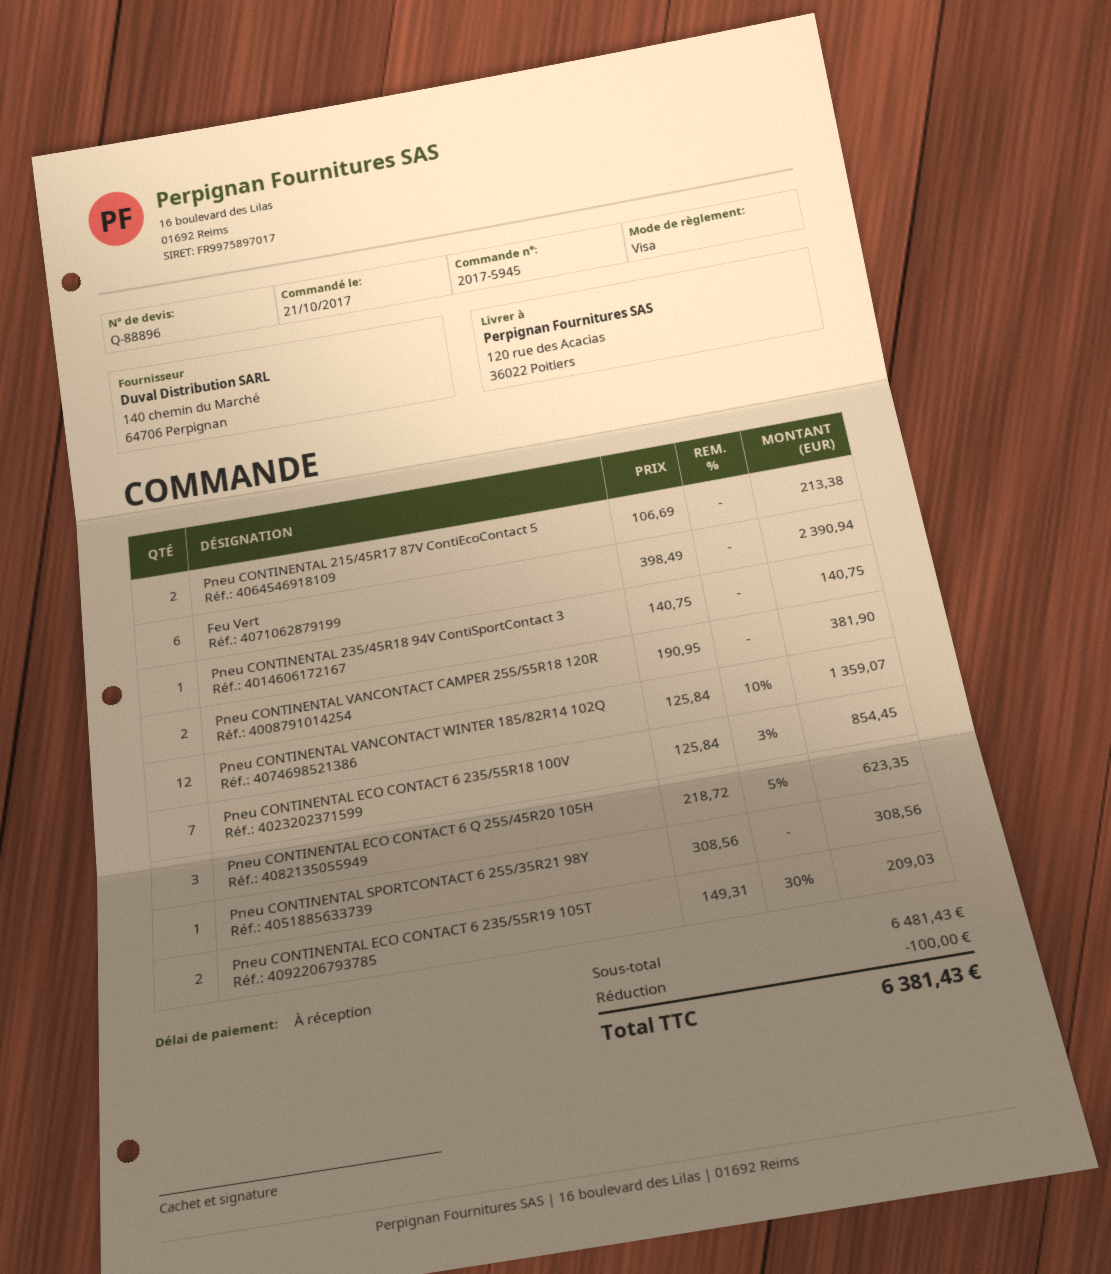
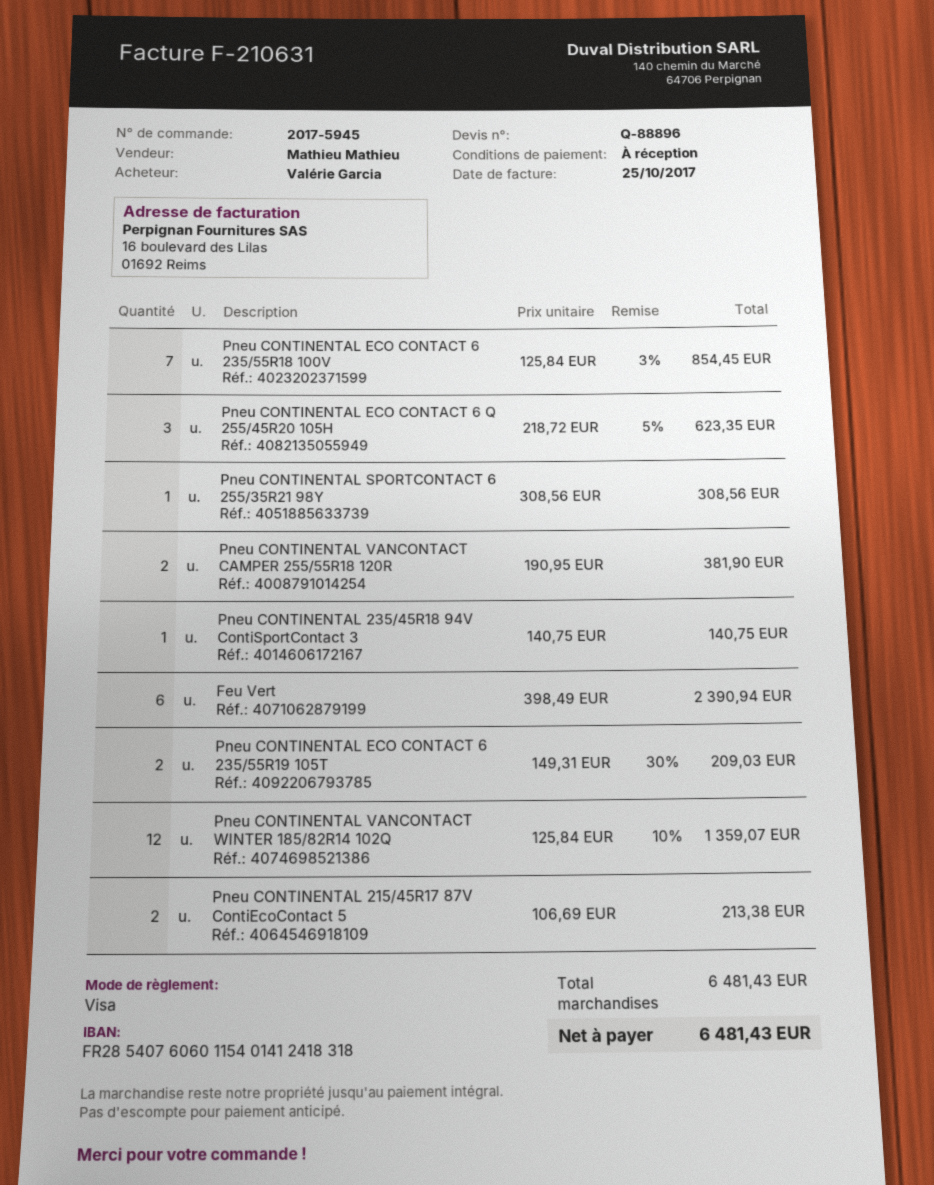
discount: 100.00 -> none
total: 6381.43 -> 6481.43

